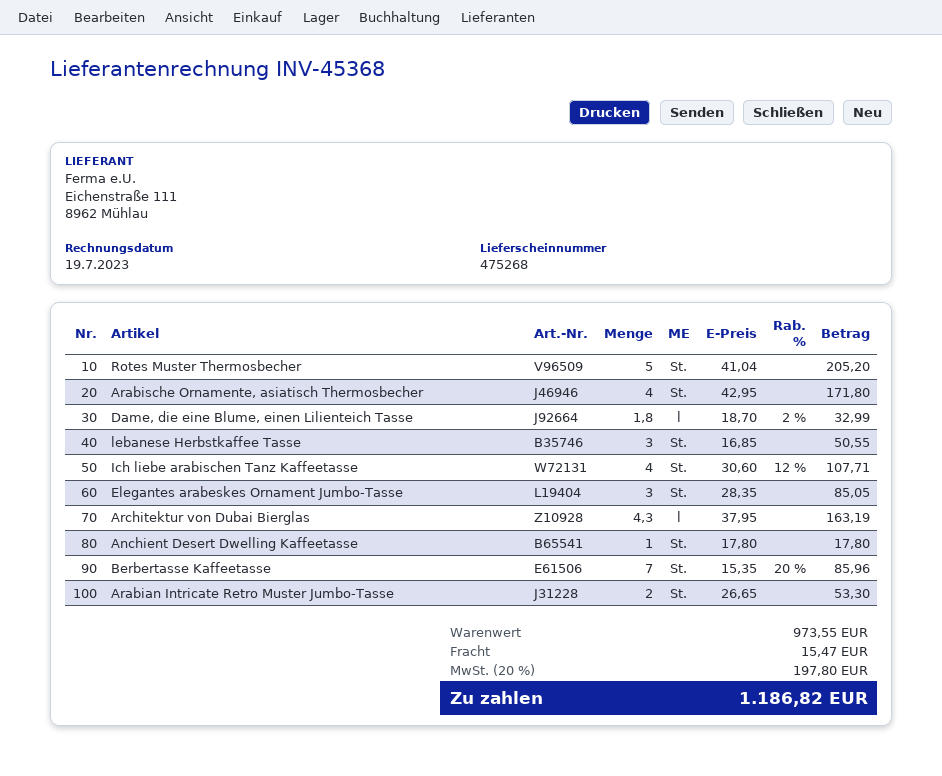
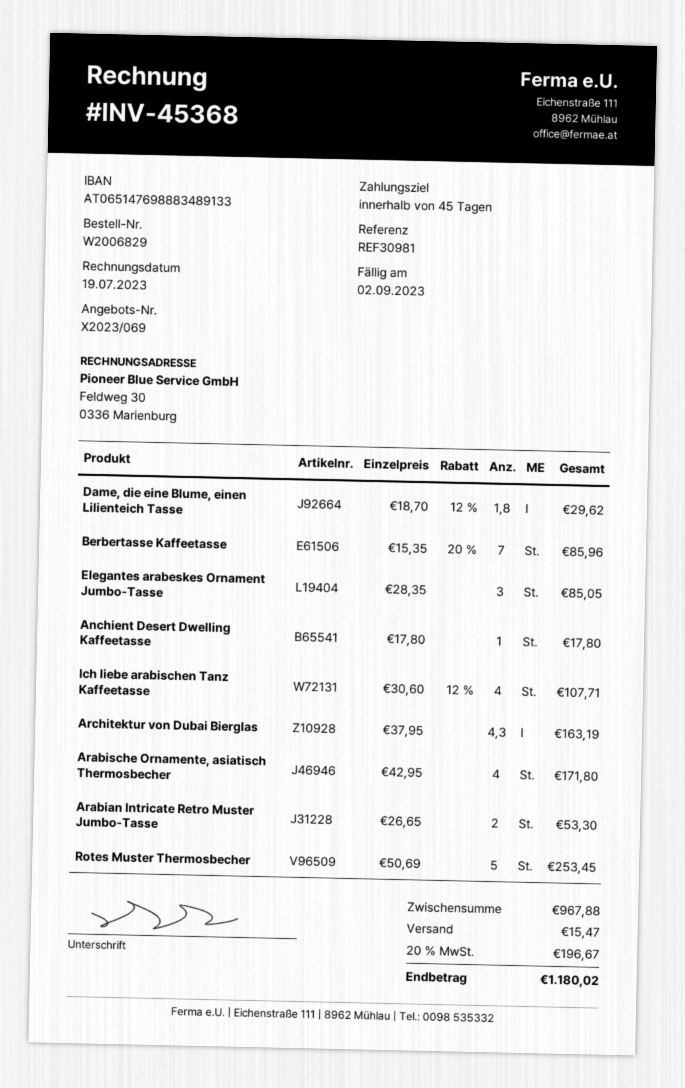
Rotes Muster Thermosbecher: 5 x 41.04 = 205.20 -> 5 x 50.69 = 253.45
Dame, die eine Blume, einen Lilienteich Tasse: 1.8 x 18.70 - 2% = 32.99 -> 1.8 x 18.70 - 12% = 29.62
lebanese Herbstkaffee Tasse: 3 x 16.85 = 50.55 -> none
subtotal: 973.55 -> 967.88
tax: 20% = 197.80 -> 20% = 196.67
total: 1186.82 -> 1180.02

